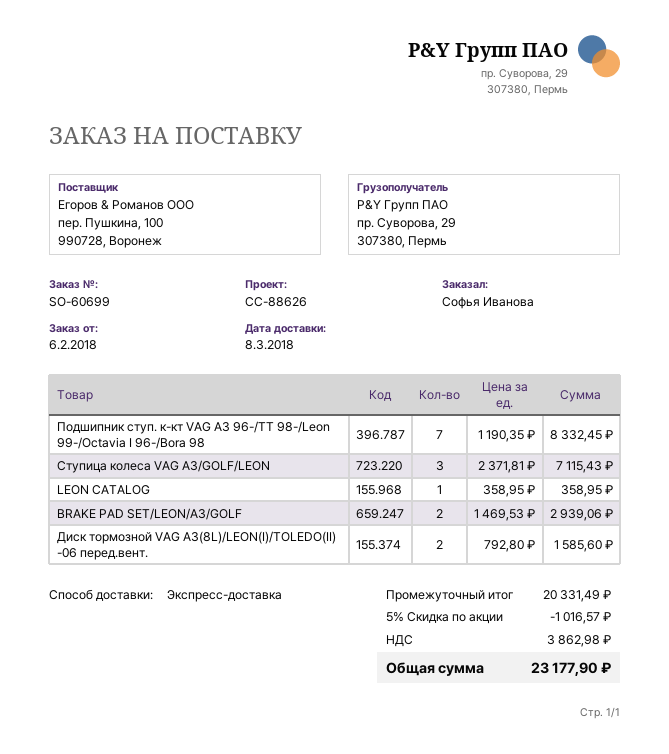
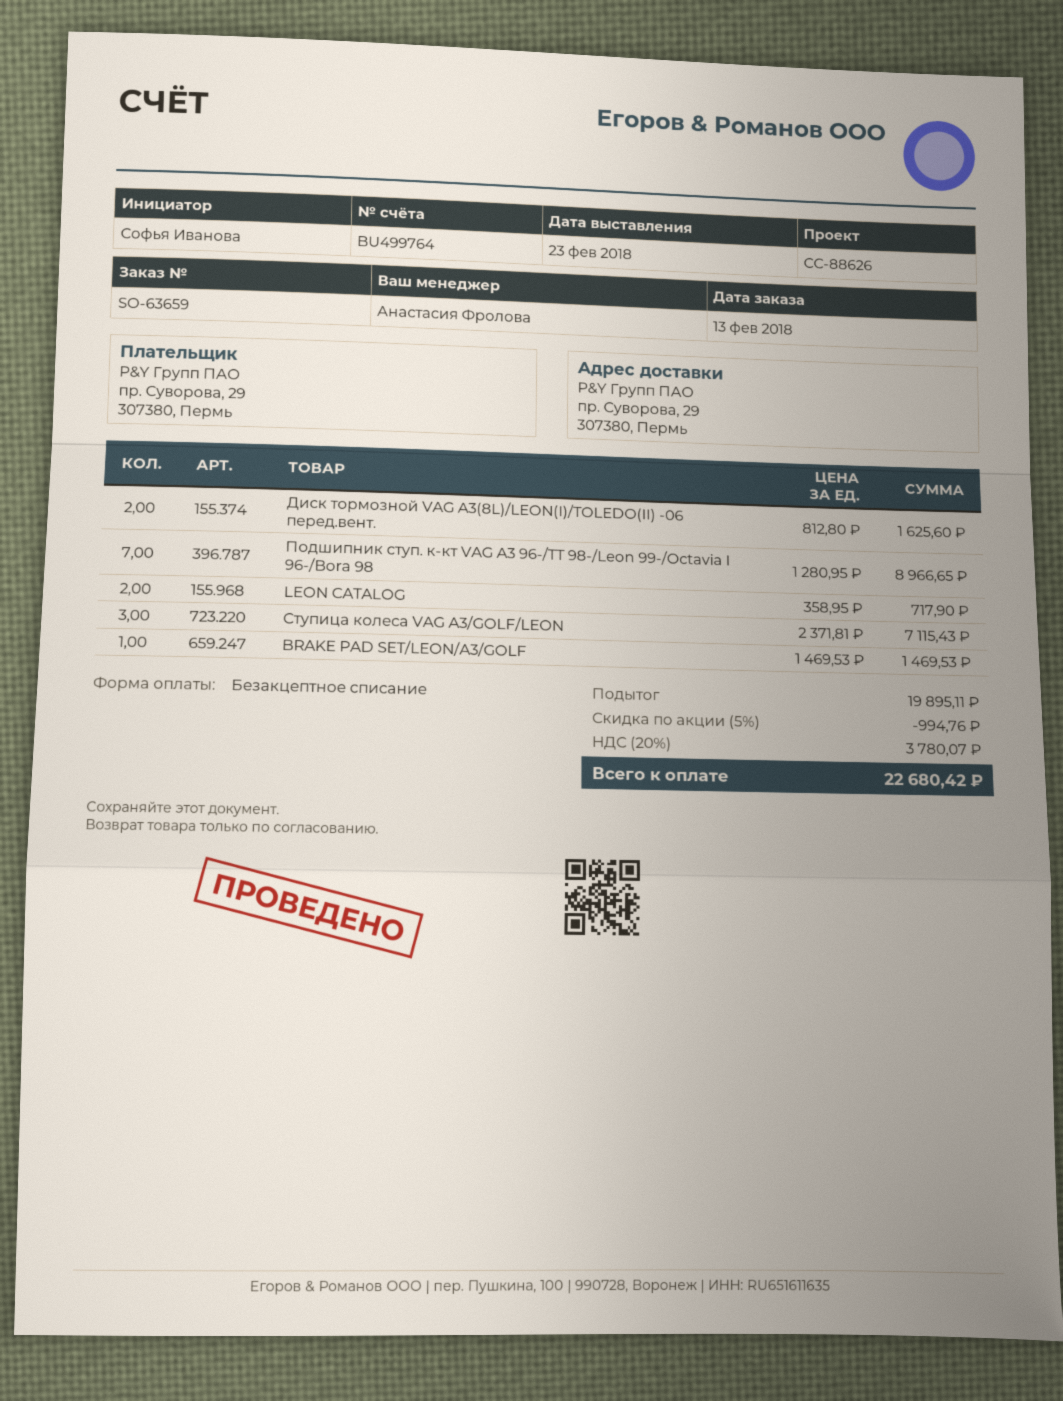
order number: SO-60699 -> SO-63659
order date: 2018-02-06 -> 2018-02-13
Подшипник ступ. к-кт VAG A3 96-/TT 98-/Leon 99-/Octavia I 96-/Bora 98: 7 x 1190.35 = 8332.45 -> 7 x 1280.95 = 8966.65
LEON CATALOG: 1 x 358.95 = 358.95 -> 2 x 358.95 = 717.90
BRAKE PAD SET/LEON/A3/GOLF: 2 x 1469.53 = 2939.06 -> 1 x 1469.53 = 1469.53
Диск тормозной VAG A3(8L)/LEON(I)/TOLEDO(II) -06 перед.вент.: 2 x 792.80 = 1585.60 -> 2 x 812.80 = 1625.60
subtotal: 20331.49 -> 19895.11
discount: 5% = 1016.57 -> 5% = 994.76
tax: 3862.98 -> 3780.07
total: 23177.90 -> 22680.42

